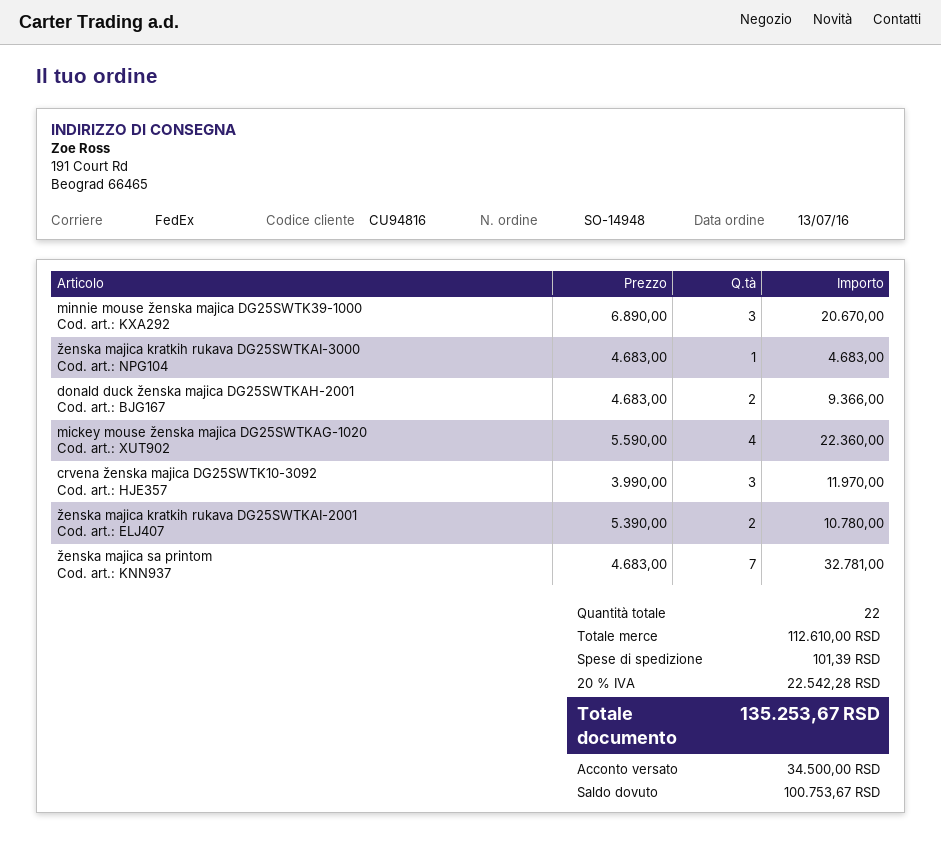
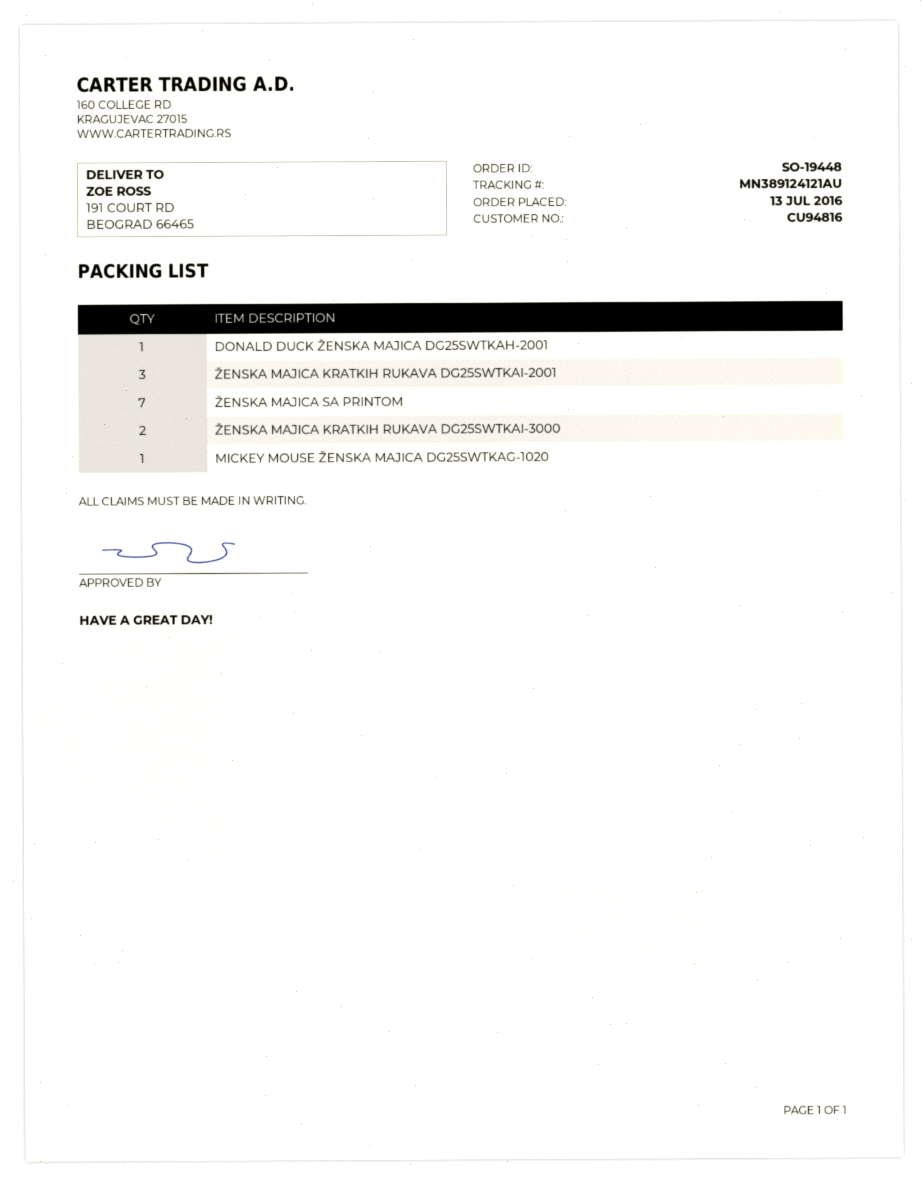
order number: SO-14948 -> SO-19448
minnie mouse ženska majica DG25SWTK39-1000: 3 -> none
ženska majica kratkih rukava DG25SWTKAI-3000: 1 -> 2
donald duck ženska majica DG25SWTKAH-2001: 2 -> 1
mickey mouse ženska majica DG25SWTKAG-1020: 4 -> 1
crvena ženska majica DG25SWTK10-3092: 3 -> none
ženska majica kratkih rukava DG25SWTKAI-2001: 2 -> 3

